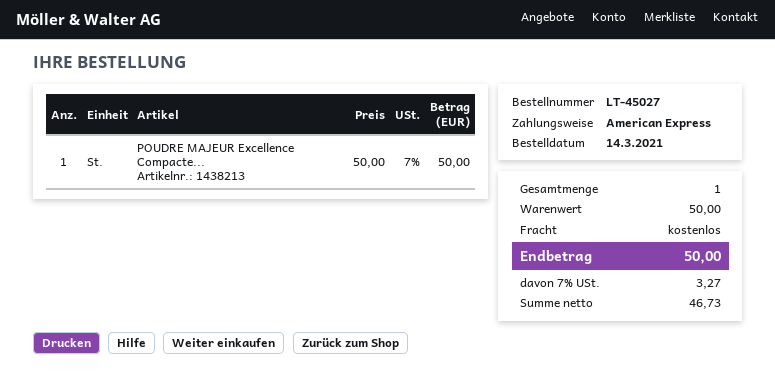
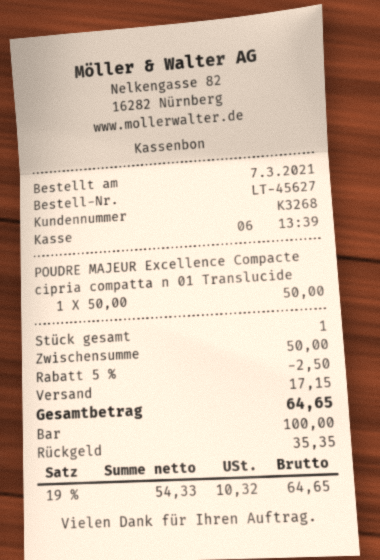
order number: LT-45027 -> LT-45627
order date: 2021-03-14 -> 2021-03-07
payment method: American Express -> cash
discount: none -> 5% = 2.50
shipping: 0.00 -> 17.15
net: 46.73 -> 54.33
tax: 7% = 3.27 -> 19% = 10.32
total: 50.00 -> 64.65

